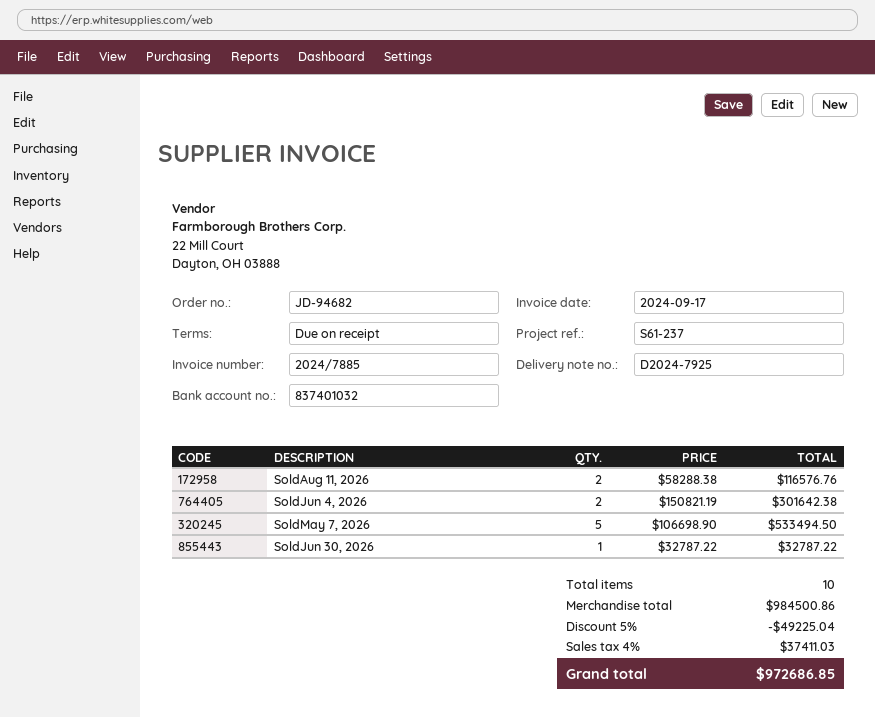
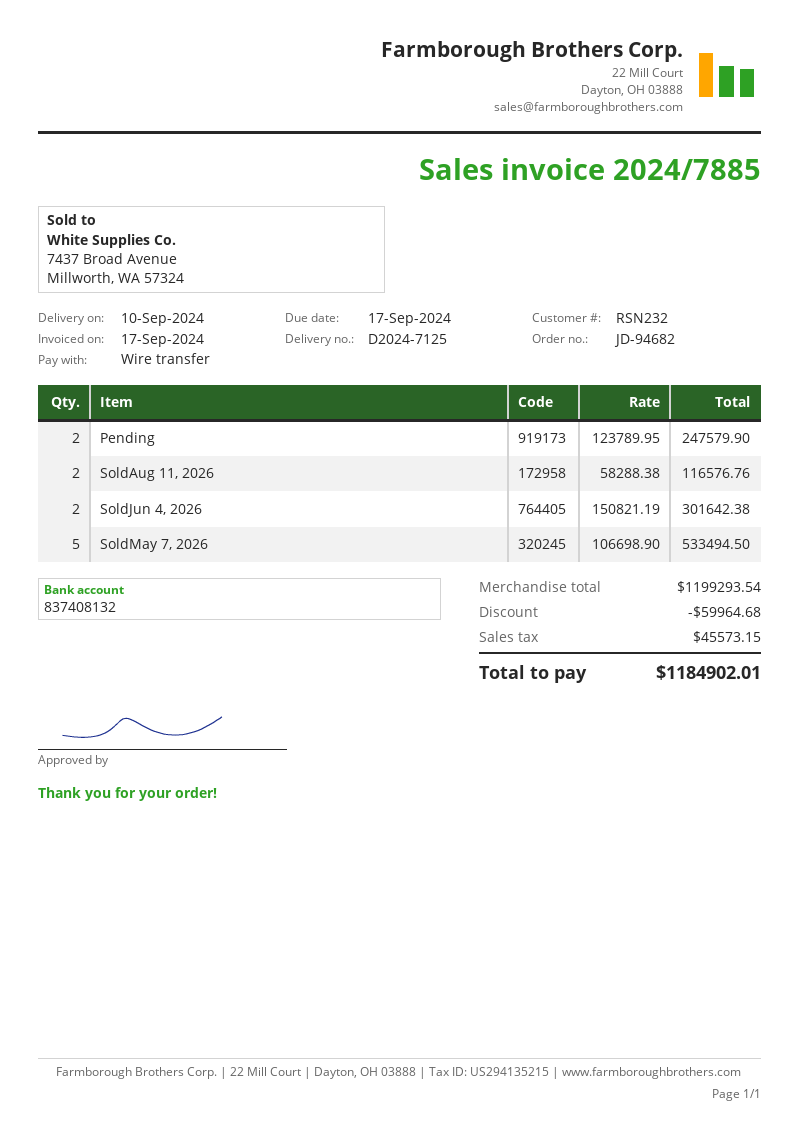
delivery note number: D2024-7925 -> D2024-7125
bank account: 837401032 -> 837408132
SoldJun 30, 2026: 1 x 32787.22 = 32787.22 -> none
Pending: none -> 2 x 123789.95 = 247579.90
subtotal: 984500.86 -> 1199293.54
discount: 49225.04 -> 59964.68
tax: 37411.03 -> 45573.15
total: 972686.85 -> 1184902.01

